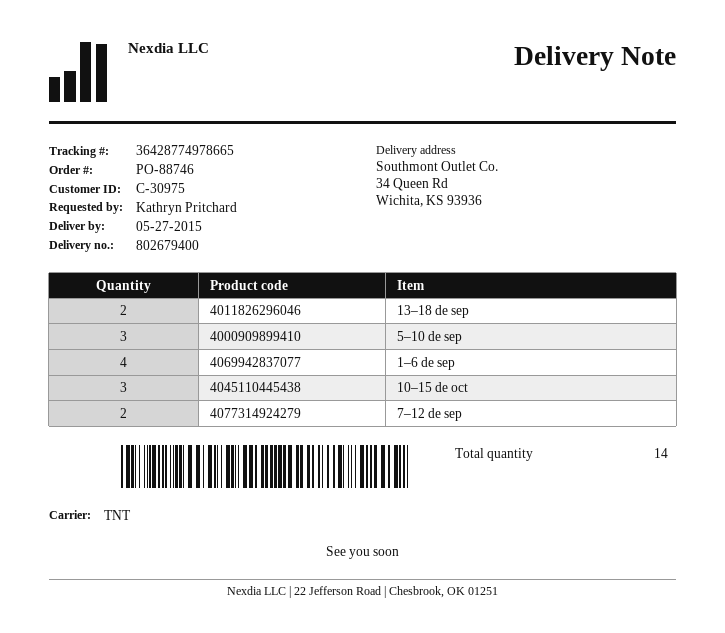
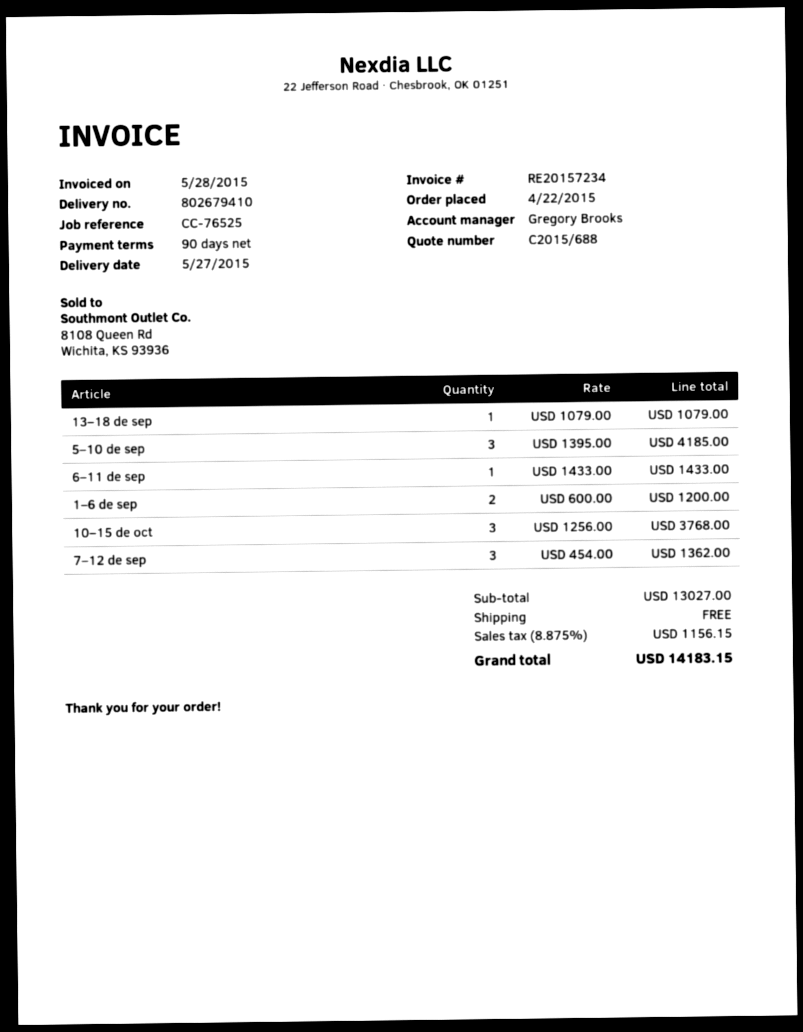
delivery note number: 802679400 -> 802679410
13–18 de sep: 2 -> 1
1–6 de sep: 4 -> 2
7–12 de sep: 2 -> 3
6–11 de sep: none -> 1

